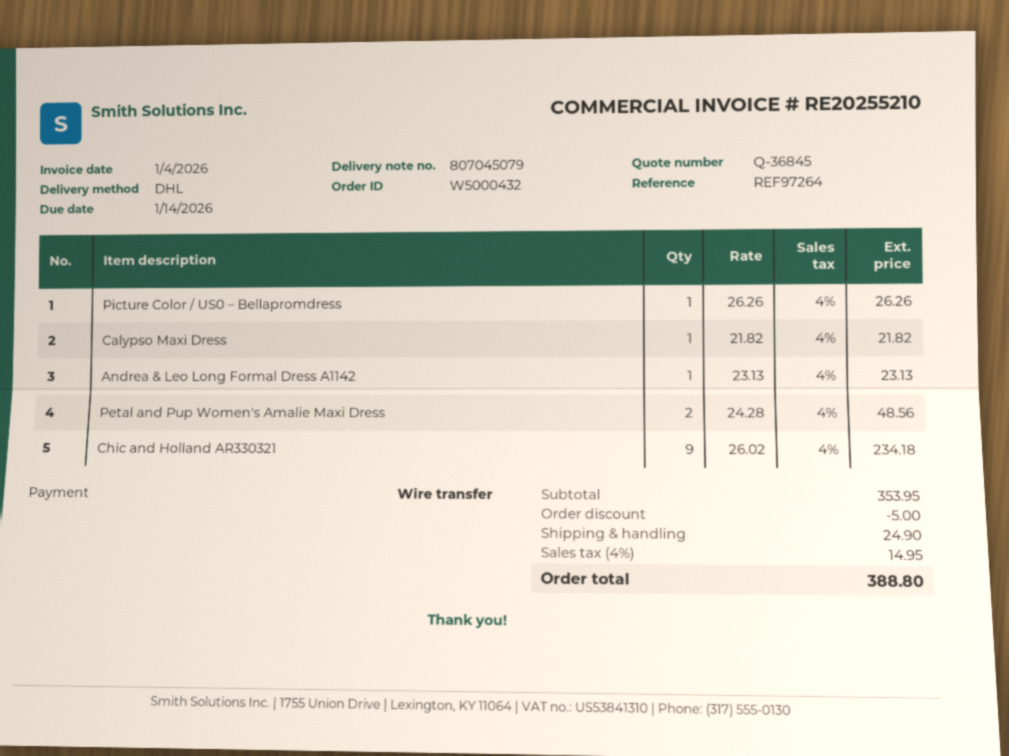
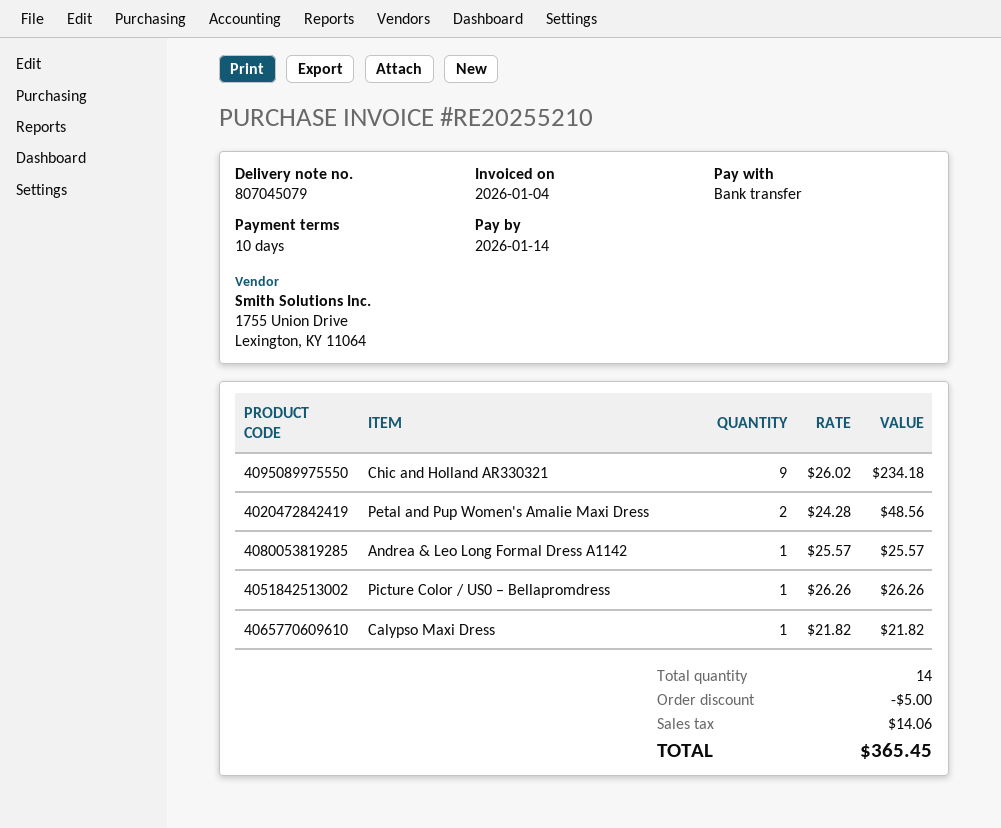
Andrea & Leo Long Formal Dress A1142: 1 x 23.13 = 23.13 -> 1 x 25.57 = 25.57
shipping: 24.90 -> none
tax: 14.95 -> 14.06
total: 388.80 -> 365.45

